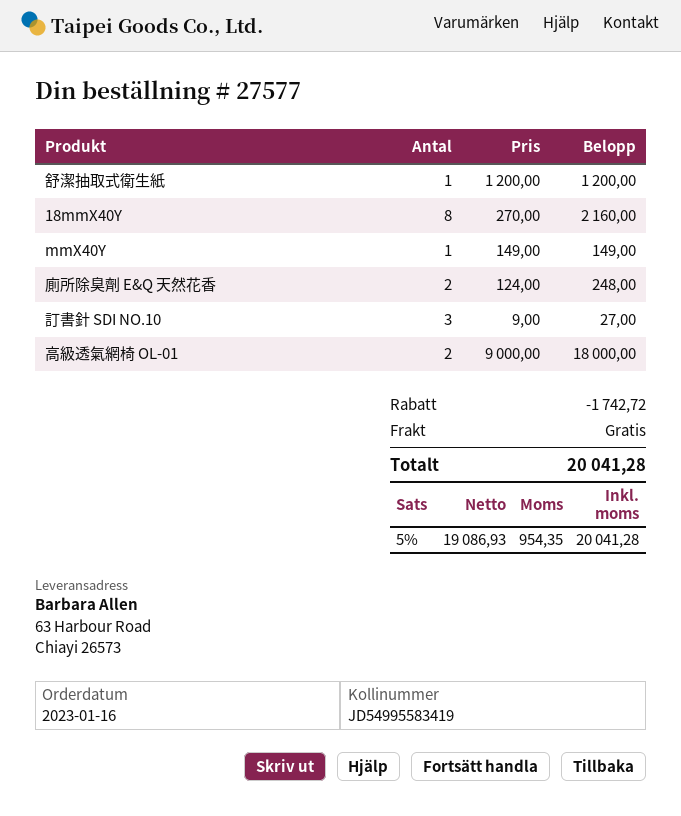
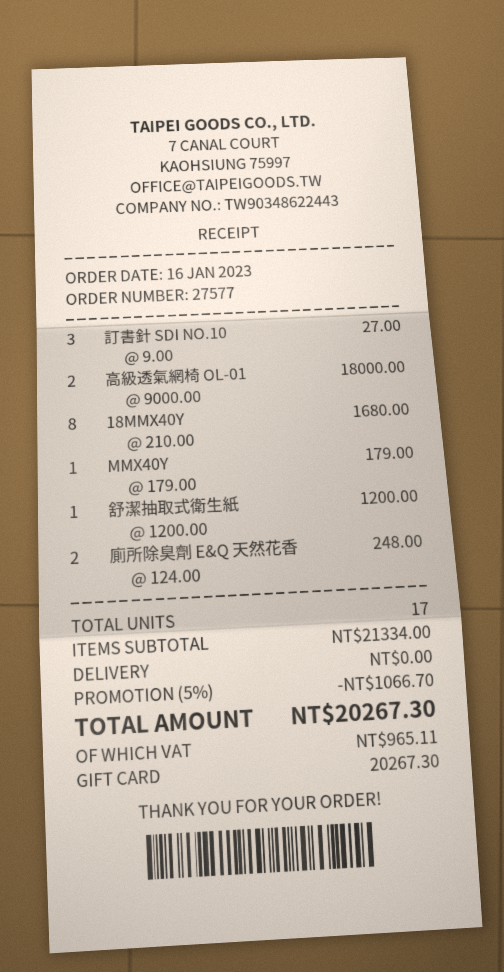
18mmX40Y: 8 x 270.00 = 2160.00 -> 8 x 210.00 = 1680.00
mmX40Y: 1 x 149.00 = 149.00 -> 1 x 179.00 = 179.00
discount: 1742.72 -> 1066.70
tax: 954.35 -> 965.11
total: 20041.28 -> 20267.30

